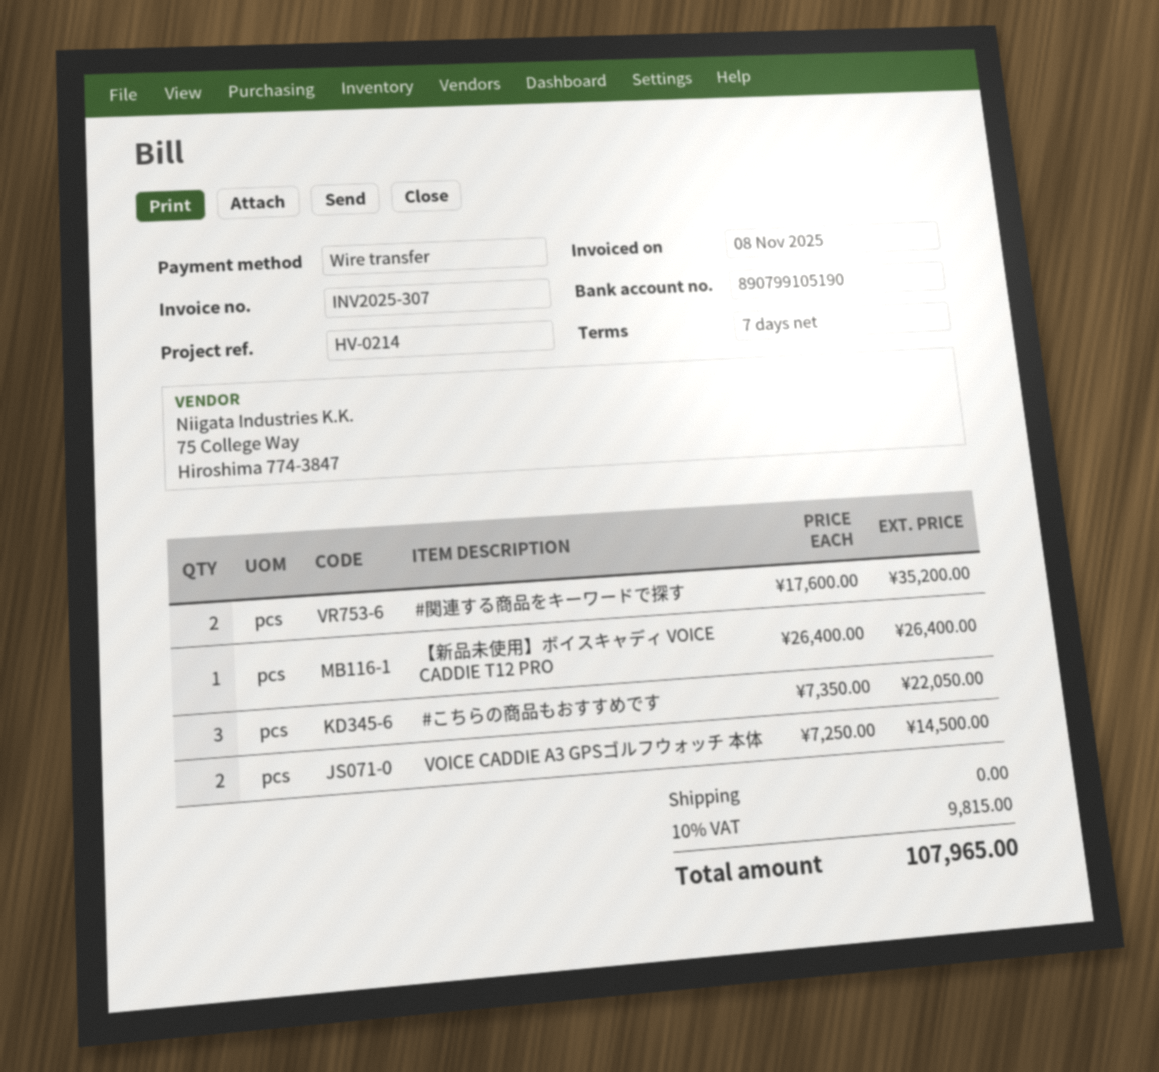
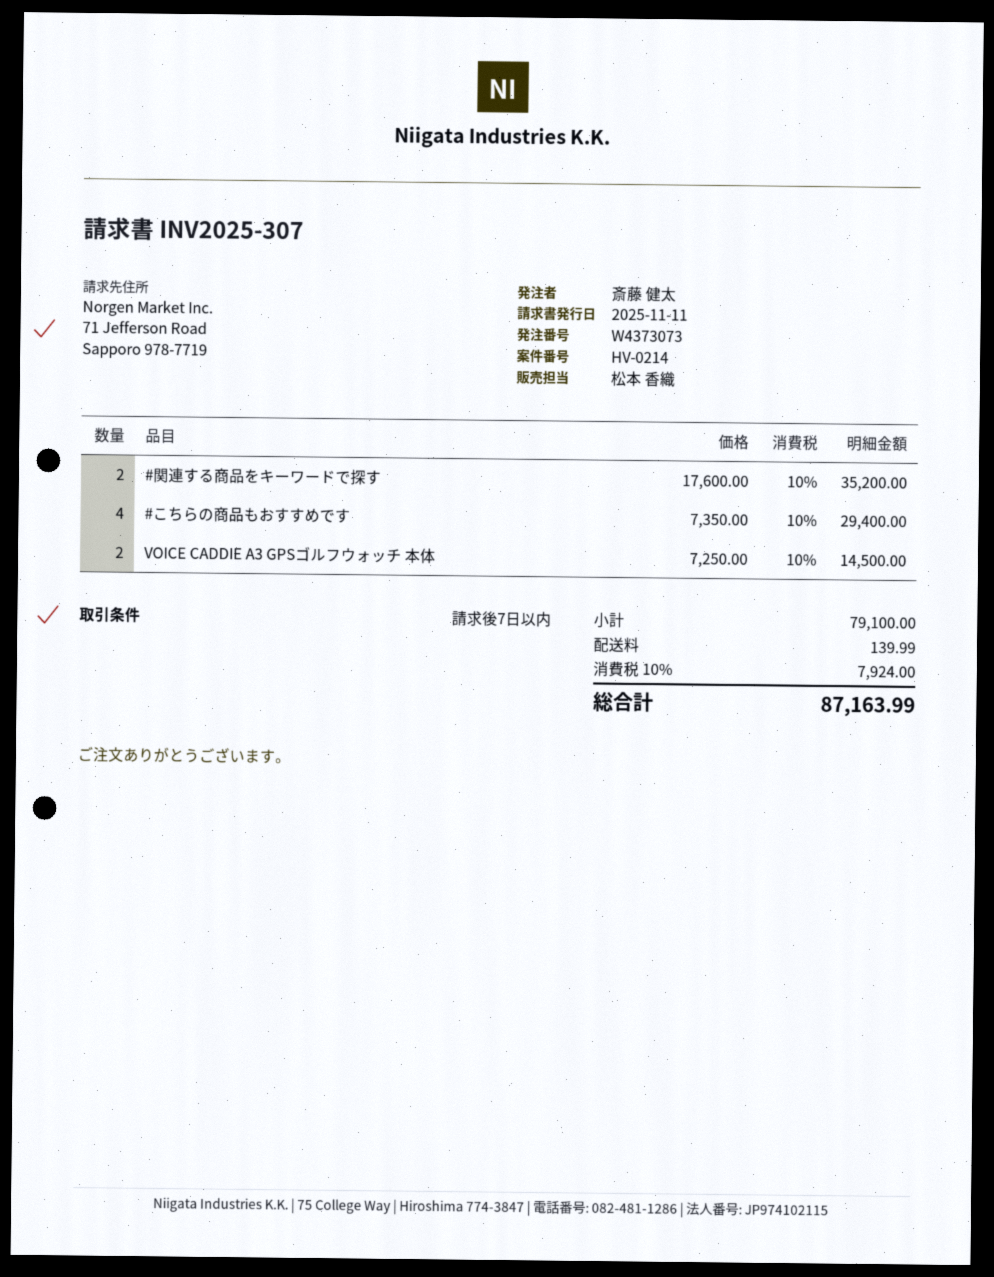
invoice date: 2025-11-08 -> 2025-11-11
【新品未使用】ボイスキャディ VOICE CADDIE T12 PRO: 1 x 26400.00 = 26400.00 -> none
#こちらの商品もおすすめです: 3 x 7350.00 = 22050.00 -> 4 x 7350.00 = 29400.00
shipping: 0.00 -> 139.99
tax: 10% = 9815.00 -> 10% = 7924.00
total: 107965.00 -> 87163.99

